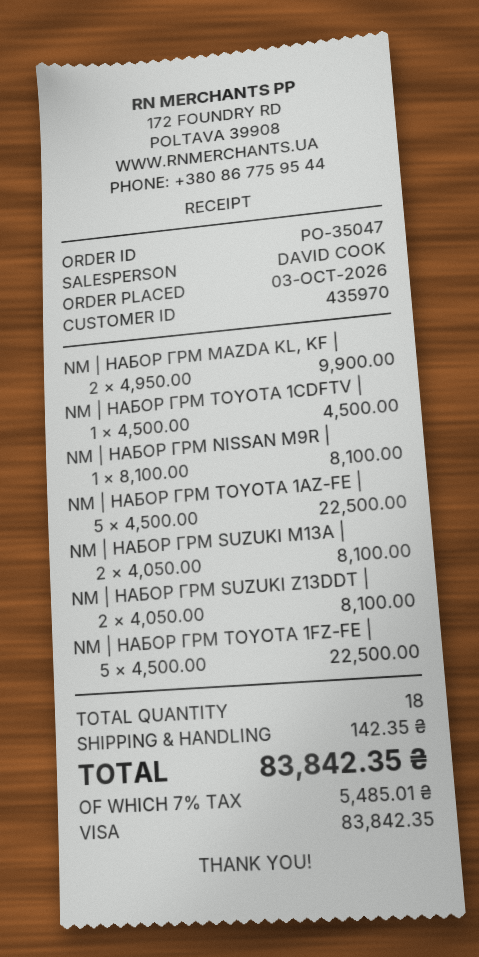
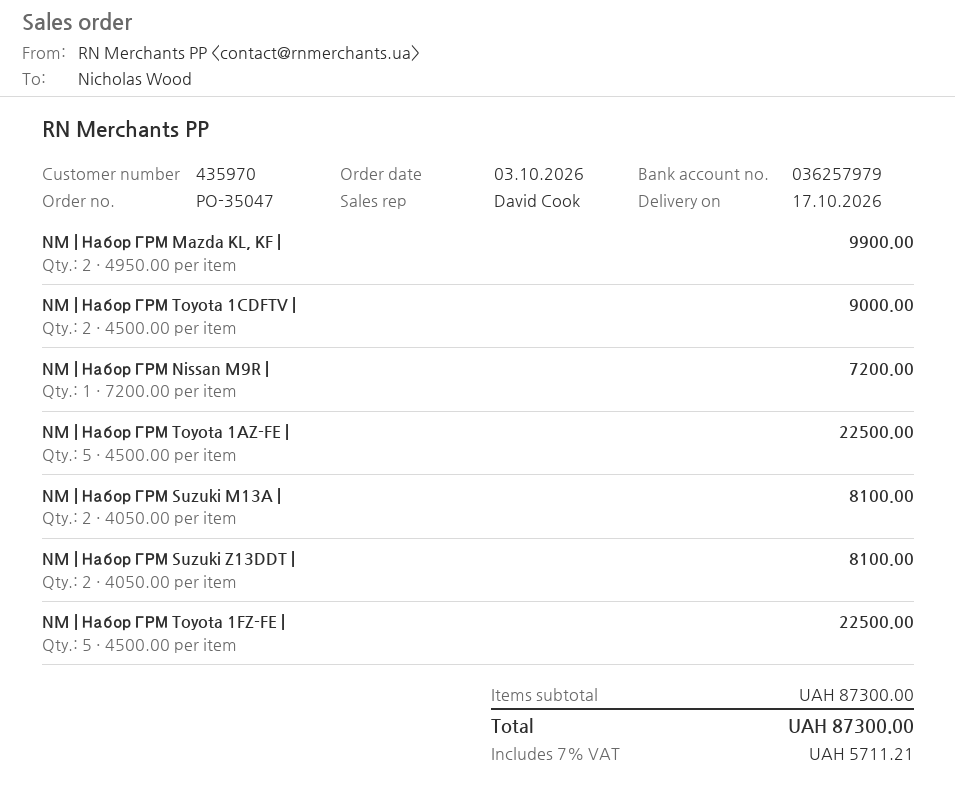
NM | НАБОР ГРМ TOYOTA 1CDFTV |: 1 x 4500.00 = 4500.00 -> 2 x 4500.00 = 9000.00
NM | НАБОР ГРМ NISSAN M9R |: 1 x 8100.00 = 8100.00 -> 1 x 7200.00 = 7200.00
shipping: 142.35 -> none
tax: 7% = 5485.01 -> 7% = 5711.21
total: 83842.35 -> 87300.00

